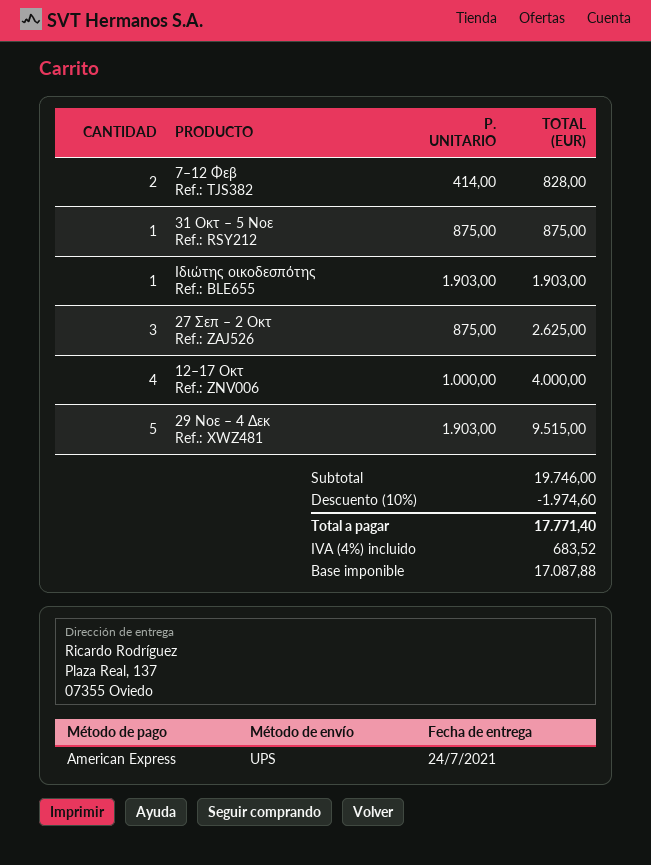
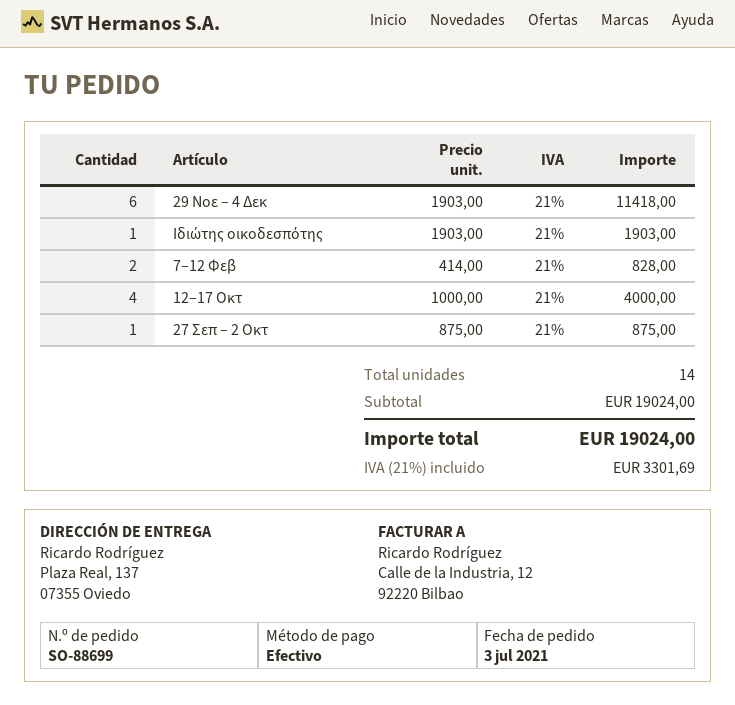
payment method: American Express -> cash
31 Οκτ – 5 Νοε: 1 x 875.00 = 875.00 -> none
27 Σεπ – 2 Οκτ: 3 x 875.00 = 2625.00 -> 1 x 875.00 = 875.00
29 Νοε – 4 Δεκ: 5 x 1903.00 = 9515.00 -> 6 x 1903.00 = 11418.00
subtotal: 19746.00 -> 19024.00
discount: 10% = 1974.60 -> none
tax: 4% = 683.52 -> 21% = 3301.69
total: 17771.40 -> 19024.00

